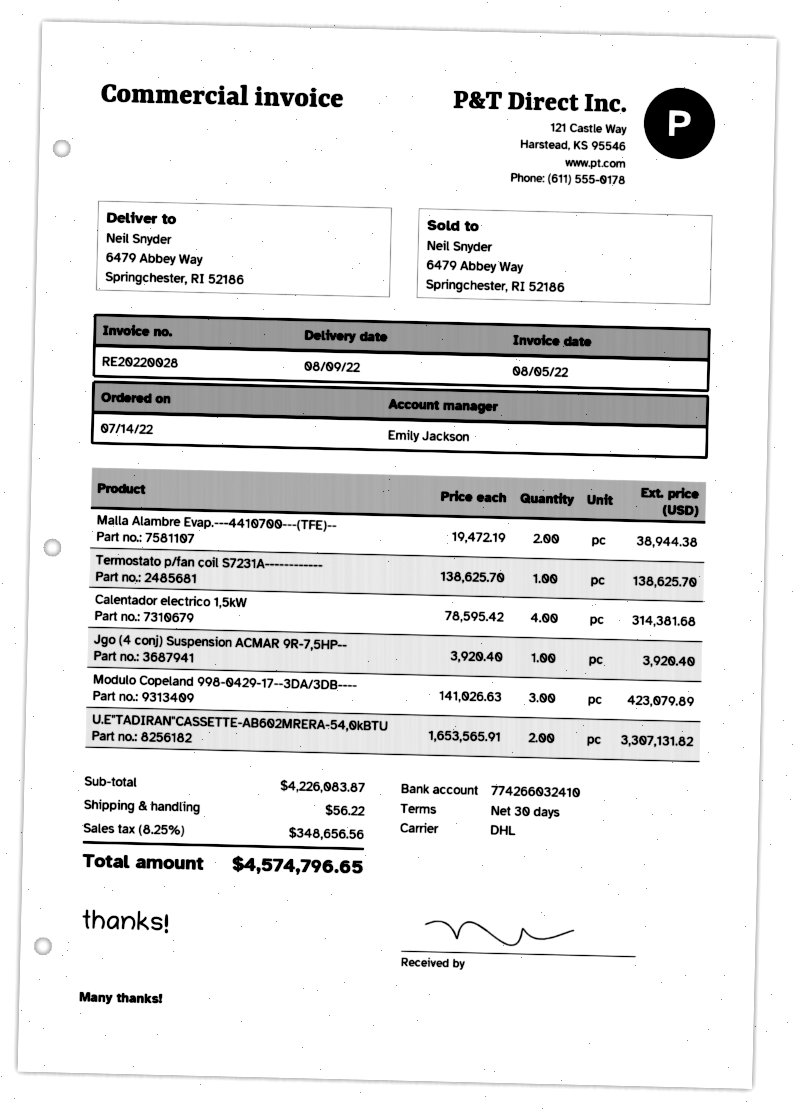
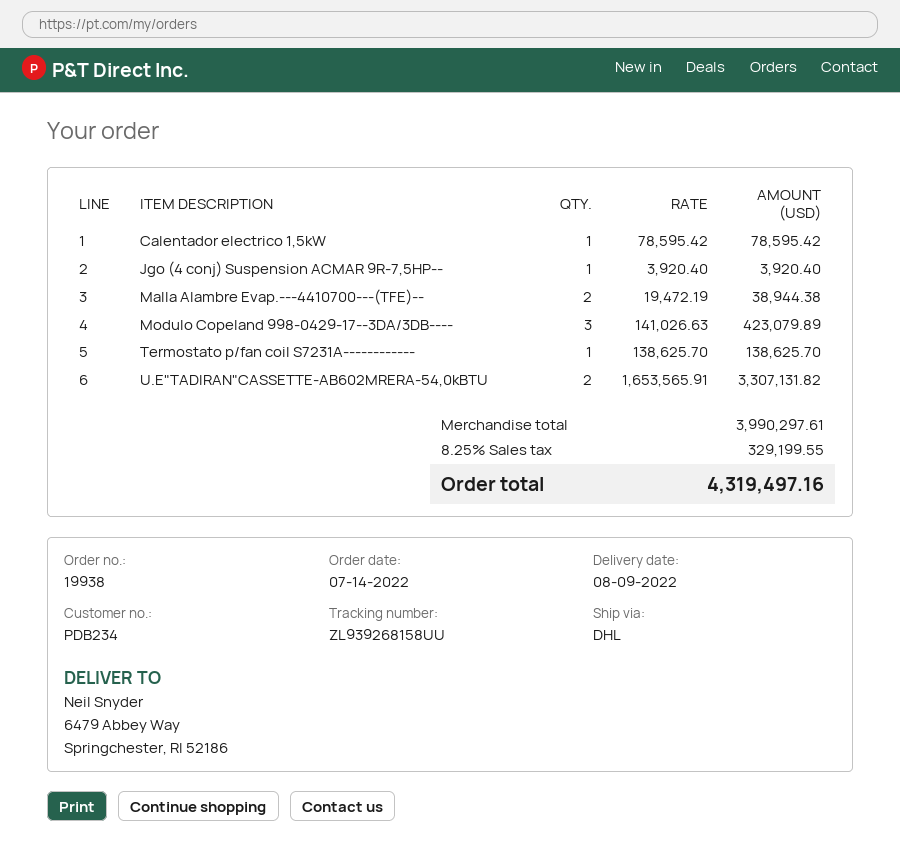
Calentador electrico 1,5kW: 4 x 78595.42 = 314381.68 -> 1 x 78595.42 = 78595.42
subtotal: 4226083.87 -> 3990297.61
shipping: 56.22 -> none
tax: 8.25% = 348656.56 -> 8.25% = 329199.55
total: 4574796.65 -> 4319497.16

